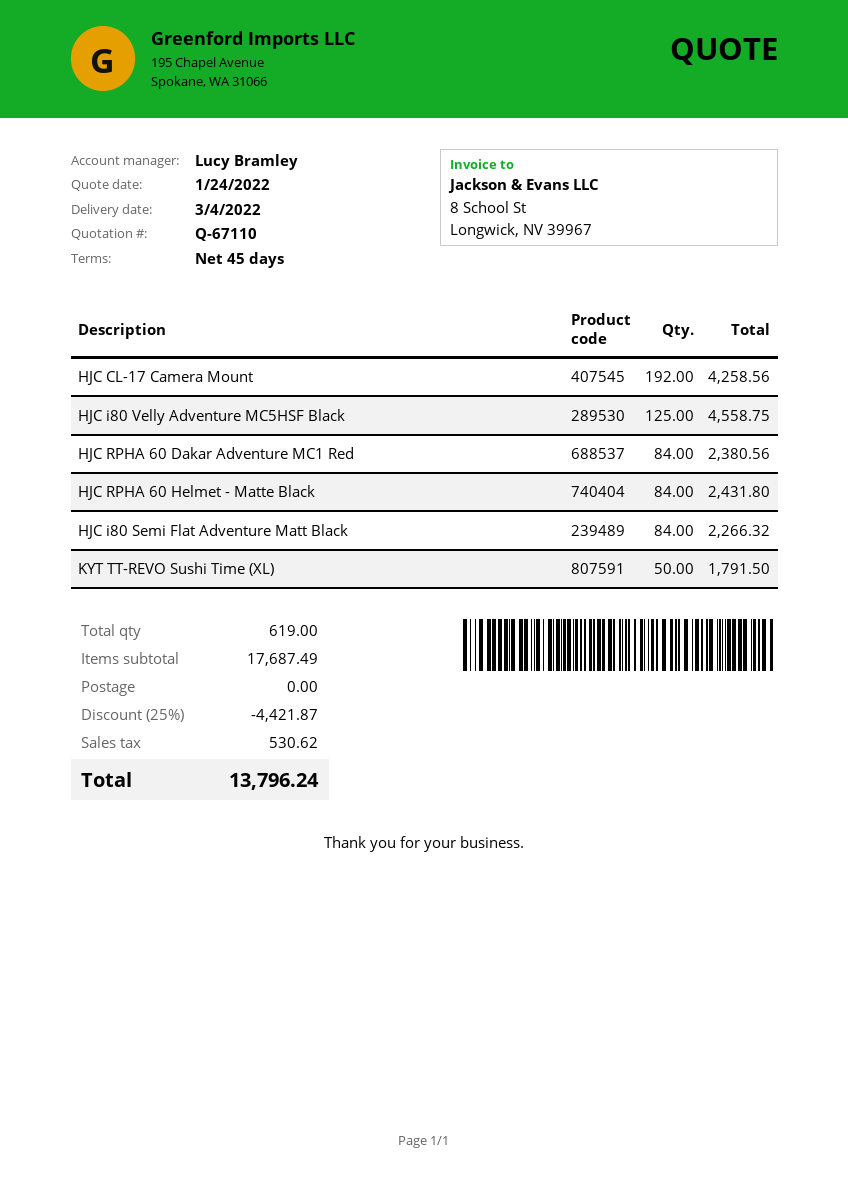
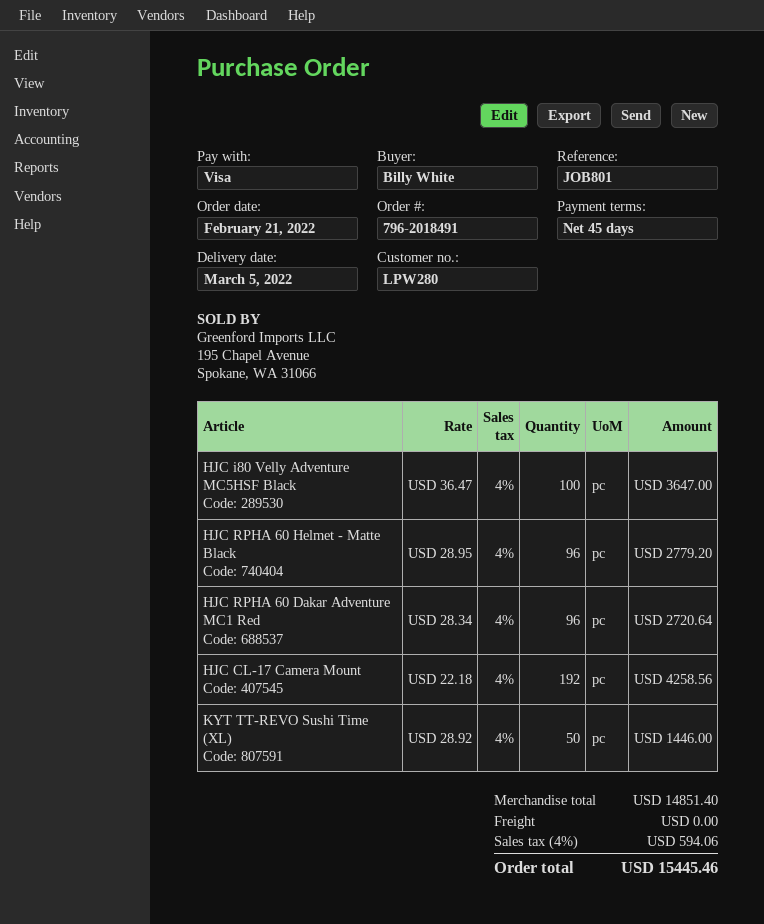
delivery date: 2022-03-04 -> 2022-03-05
HJC i80 Velly Adventure MC5HSF Black: 125 for 4558.75 -> 100 for 3647.00
HJC RPHA 60 Dakar Adventure MC1 Red: 84 for 2380.56 -> 96 for 2720.64
HJC RPHA 60 Helmet - Matte Black: 84 for 2431.80 -> 96 for 2779.20
HJC i80 Semi Flat Adventure Matt Black: 84 for 2266.32 -> none
KYT TT-REVO Sushi Time (XL): 50 for 1791.50 -> 50 for 1446.00
subtotal: 17687.49 -> 14851.40
discount: 25% = 4421.87 -> none
tax: 530.62 -> 594.06
total: 13796.24 -> 15445.46

